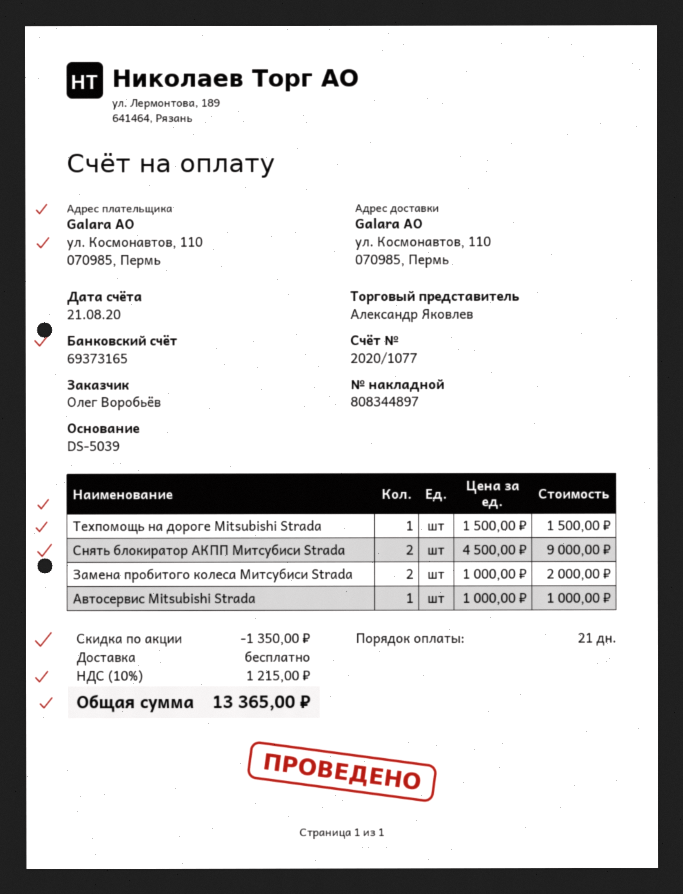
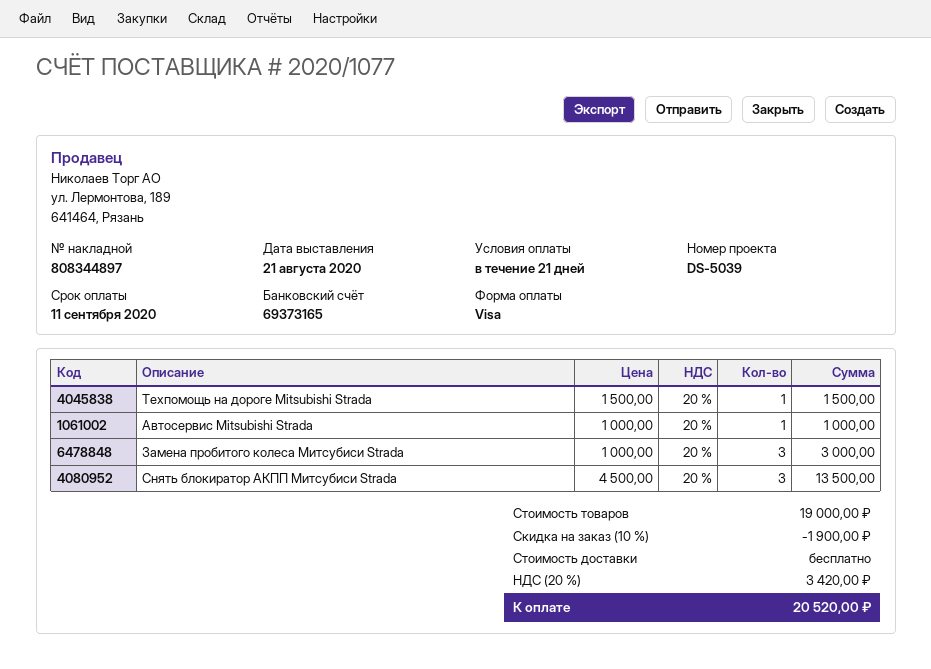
Снять блокиратор АКПП Митсубиси Strada: 2 x 4500.00 = 9000.00 -> 3 x 4500.00 = 13500.00
Замена пробитого колеса Митсубиси Strada: 2 x 1000.00 = 2000.00 -> 3 x 1000.00 = 3000.00
discount: 1350.00 -> 1900.00
tax: 10% = 1215.00 -> 20% = 3420.00
total: 13365.00 -> 20520.00

